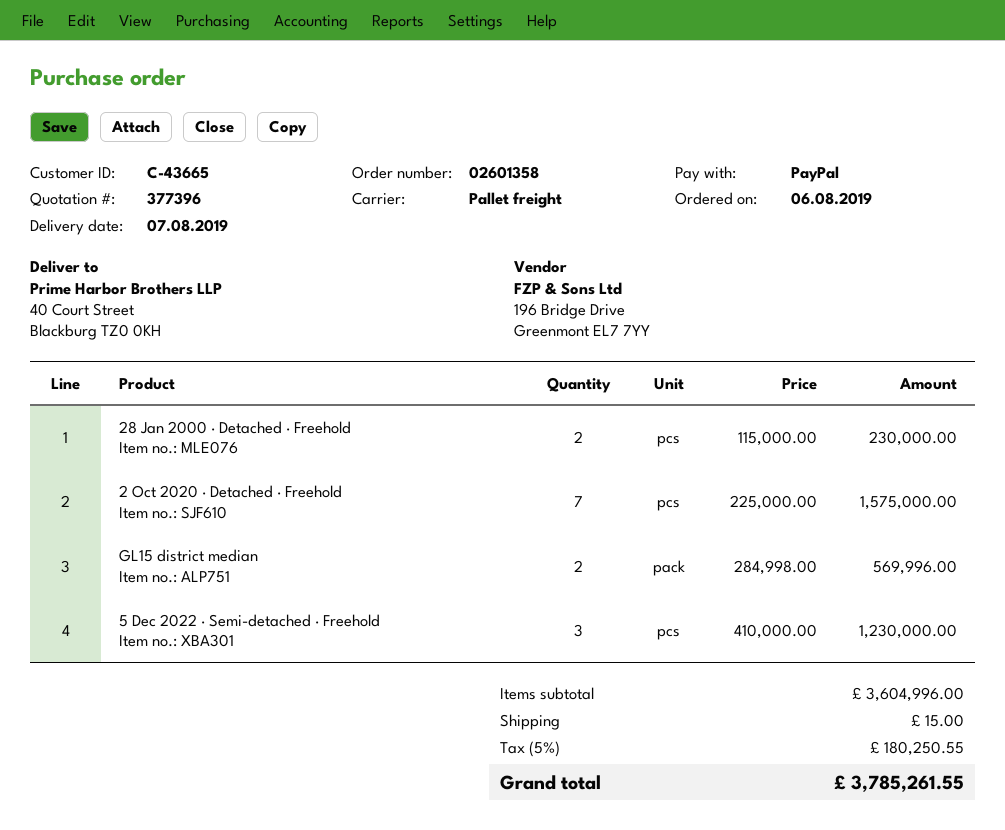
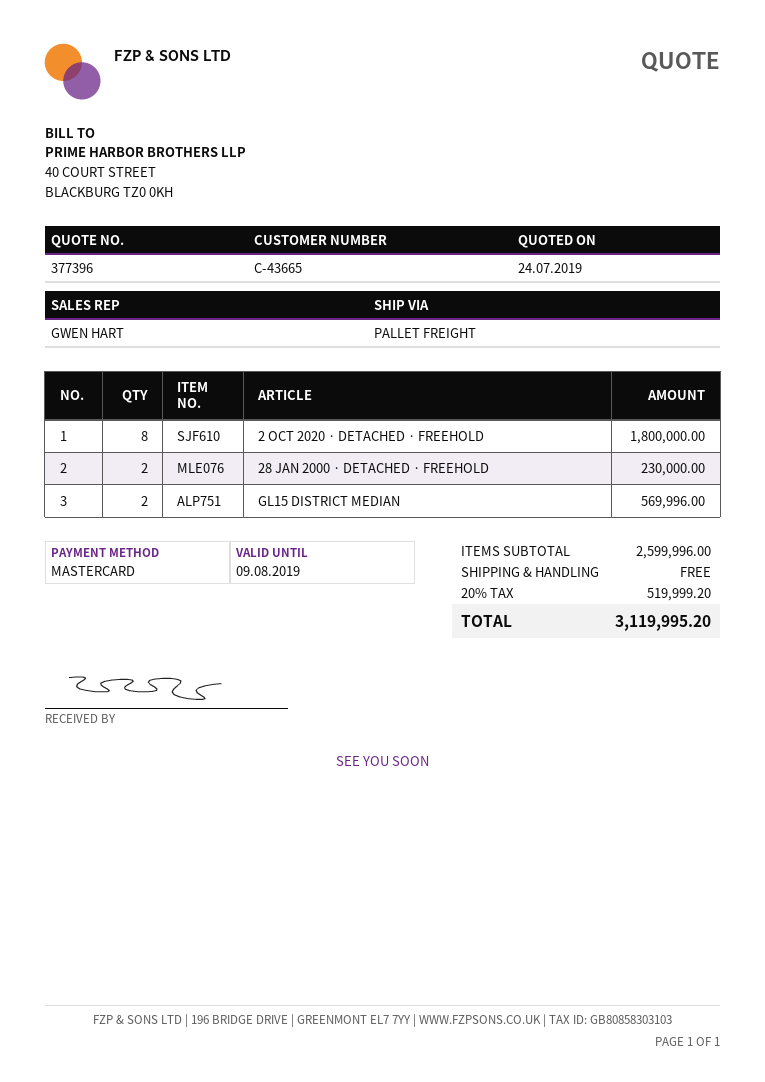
payment method: PayPal -> Mastercard
2 Oct 2020 · Detached · Freehold: 7 for 1575000.00 -> 8 for 1800000.00
5 Dec 2022 · Semi-detached · Freehold: 3 for 1230000.00 -> none
subtotal: 3604996.00 -> 2599996.00
shipping: 15.00 -> 0.00
tax: 5% = 180250.55 -> 20% = 519999.20
total: 3785261.55 -> 3119995.20

